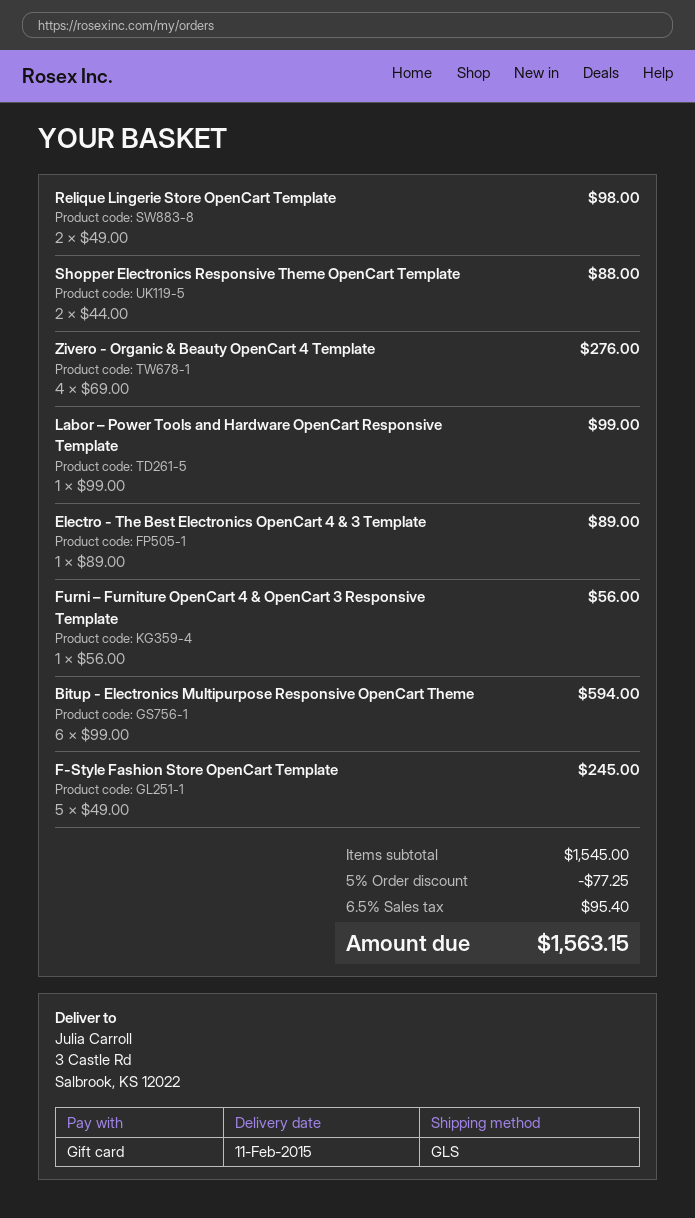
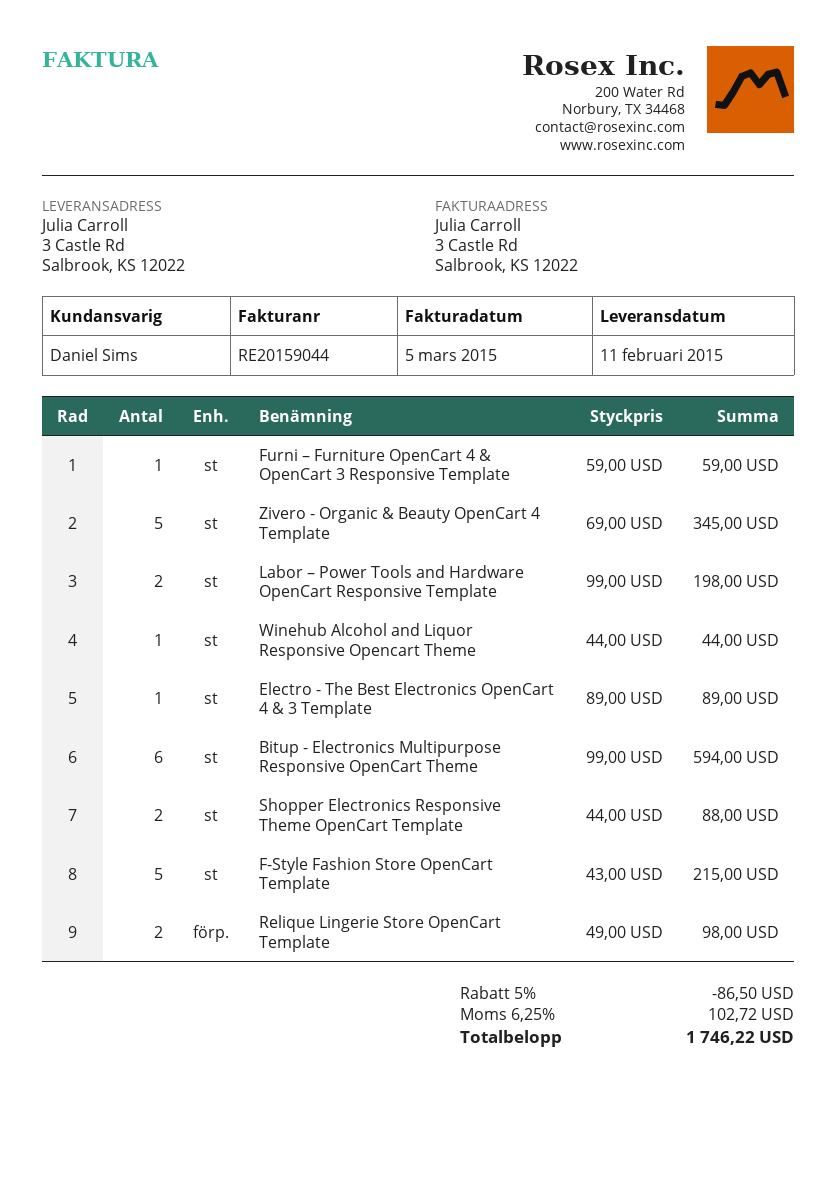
Zivero - Organic & Beauty OpenCart 4 Template: 4 x 69.00 = 276.00 -> 5 x 69.00 = 345.00
Labor – Power Tools and Hardware OpenCart Responsive Template: 1 x 99.00 = 99.00 -> 2 x 99.00 = 198.00
Furni – Furniture OpenCart 4 & OpenCart 3 Responsive Template: 1 x 56.00 = 56.00 -> 1 x 59.00 = 59.00
F-Style Fashion Store OpenCart Template: 5 x 49.00 = 245.00 -> 5 x 43.00 = 215.00
Winehub Alcohol and Liquor Responsive Opencart Theme: none -> 1 x 44.00 = 44.00
discount: 5% = 77.25 -> 5% = 86.50
tax: 6.5% = 95.40 -> 6.25% = 102.72
total: 1563.15 -> 1746.22

